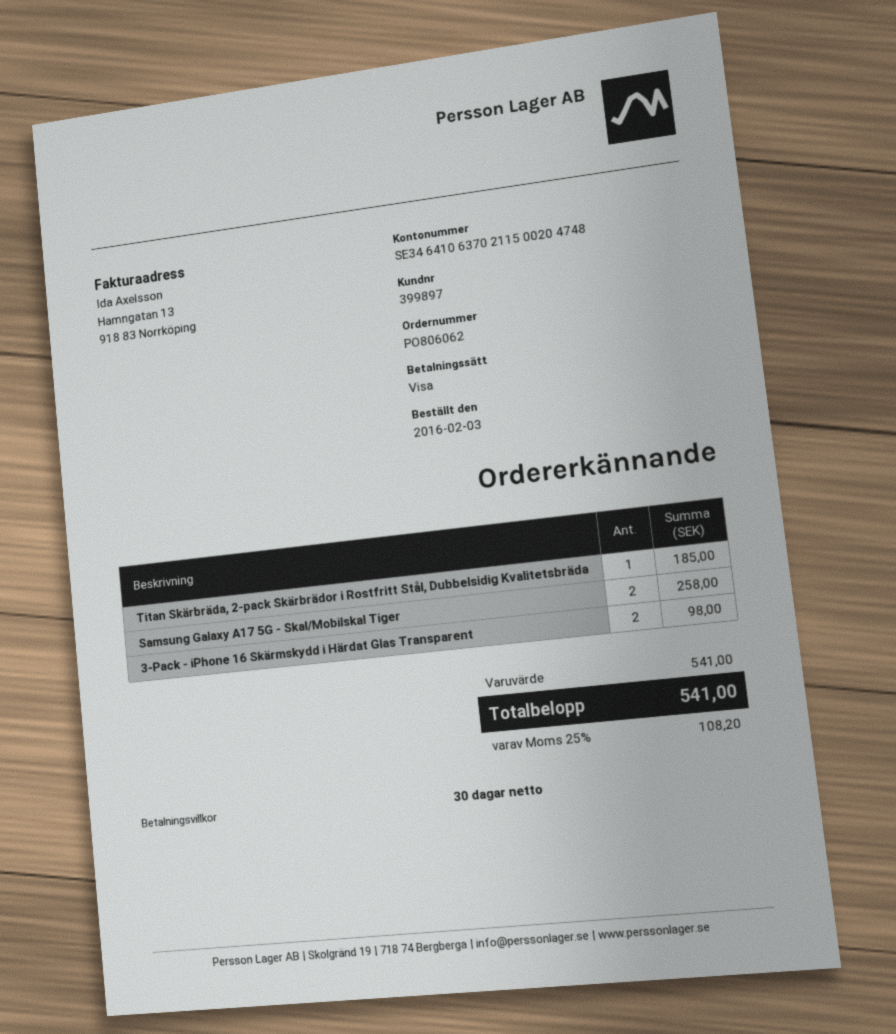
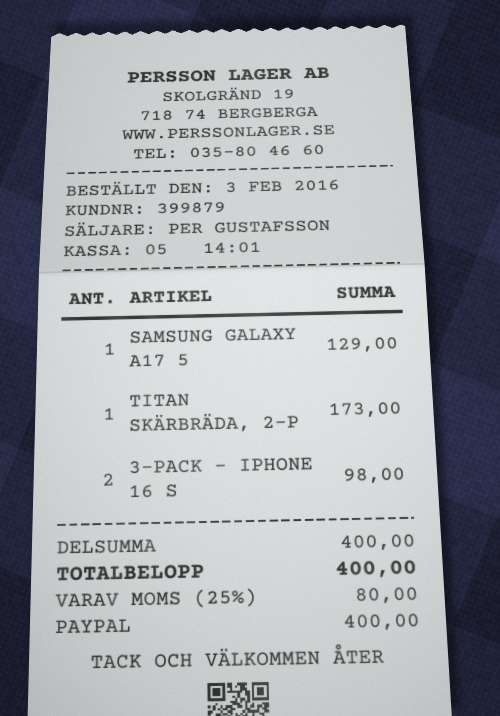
customer number: 399897 -> 399879
payment method: Visa -> PayPal
Titan Skärbräda, 2-pack Skärbrädor i Rostfritt Stål, Dubbelsidig Kvalitetsbräda: 1 for 185.00 -> 1 for 173.00
Samsung Galaxy A17 5G - Skal/Mobilskal Tiger: 2 for 258.00 -> 1 for 129.00
subtotal: 541.00 -> 400.00
tax: 25% = 108.20 -> 25% = 80.00
total: 541.00 -> 400.00

